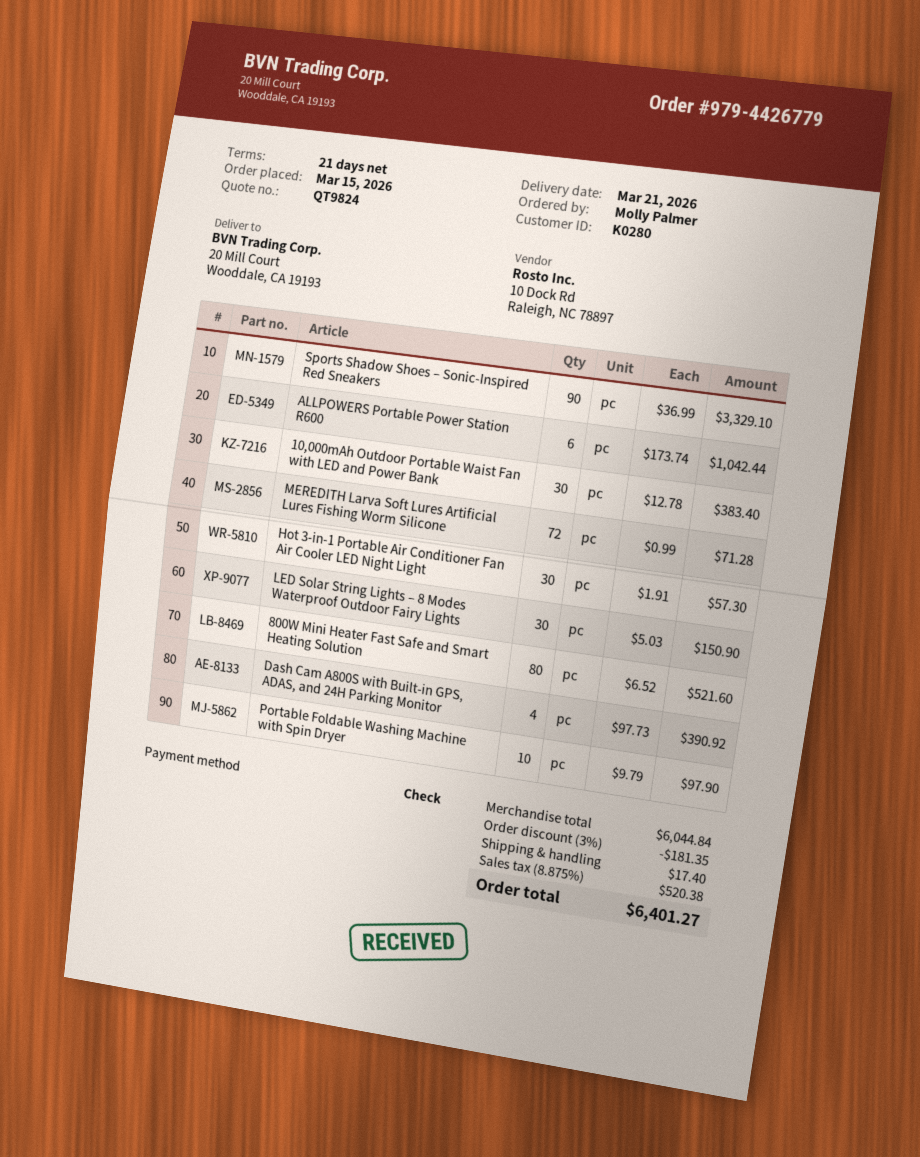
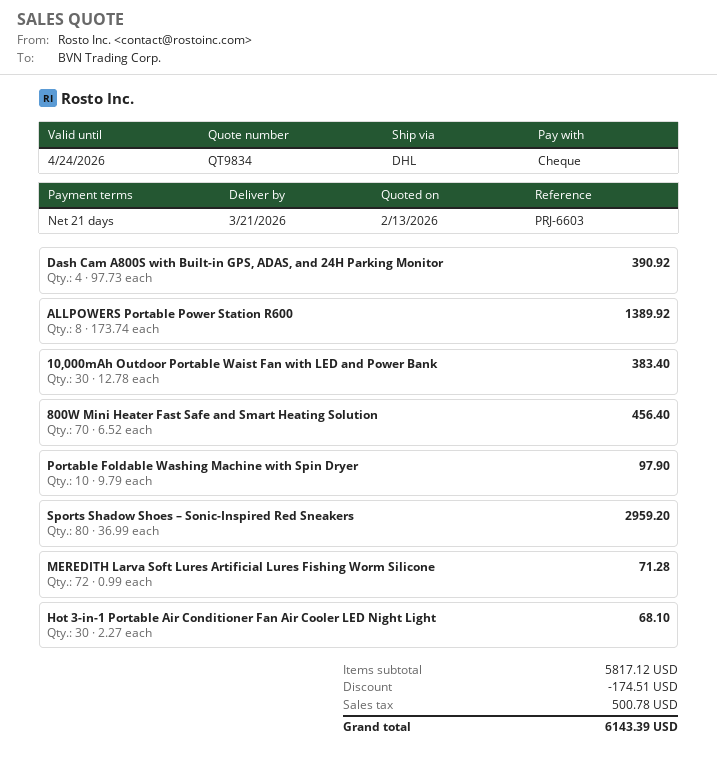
quote number: QT9824 -> QT9834
Sports Shadow Shoes – Sonic-Inspired Red Sneakers: 90 x 36.99 = 3329.10 -> 80 x 36.99 = 2959.20
ALLPOWERS Portable Power Station R600: 6 x 173.74 = 1042.44 -> 8 x 173.74 = 1389.92
Hot 3-in-1 Portable Air Conditioner Fan Air Cooler LED Night Light: 30 x 1.91 = 57.30 -> 30 x 2.27 = 68.10
LED Solar String Lights – 8 Modes Waterproof Outdoor Fairy Lights: 30 x 5.03 = 150.90 -> none
800W Mini Heater Fast Safe and Smart Heating Solution: 80 x 6.52 = 521.60 -> 70 x 6.52 = 456.40
subtotal: 6044.84 -> 5817.12
discount: 181.35 -> 174.51
shipping: 17.40 -> none
tax: 520.38 -> 500.78
total: 6401.27 -> 6143.39

